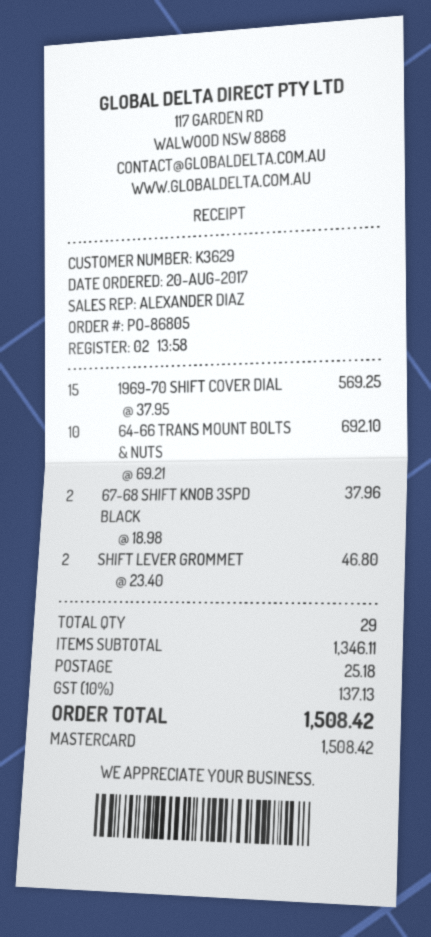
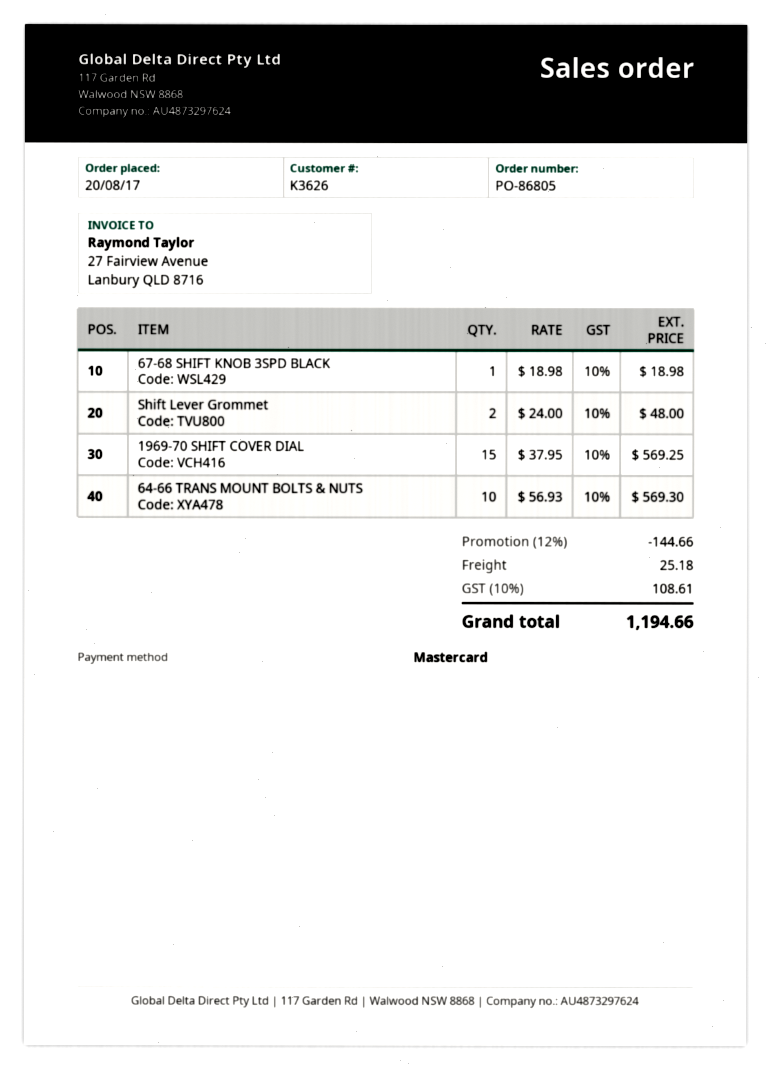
customer number: K3629 -> K3626
64-66 TRANS MOUNT BOLTS & NUTS: 10 x 69.21 = 692.10 -> 10 x 56.93 = 569.30
67-68 SHIFT KNOB 3SPD BLACK: 2 x 18.98 = 37.96 -> 1 x 18.98 = 18.98
SHIFT LEVER GROMMET: 2 x 23.40 = 46.80 -> 2 x 24.00 = 48.00
discount: none -> 12% = 144.66
tax: 10% = 137.13 -> 10% = 108.61
total: 1508.42 -> 1194.66

